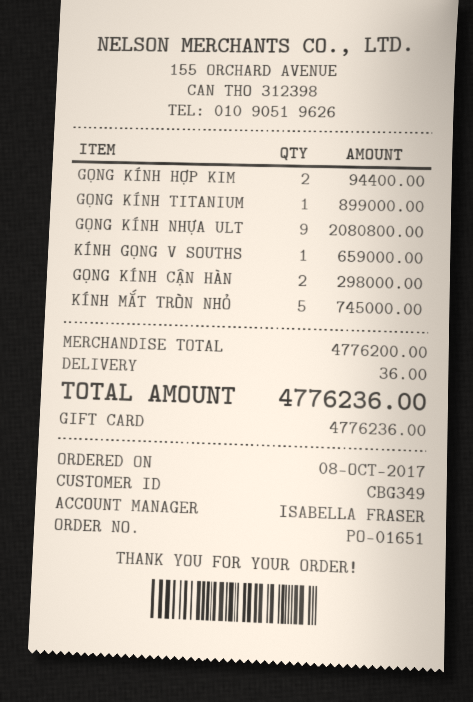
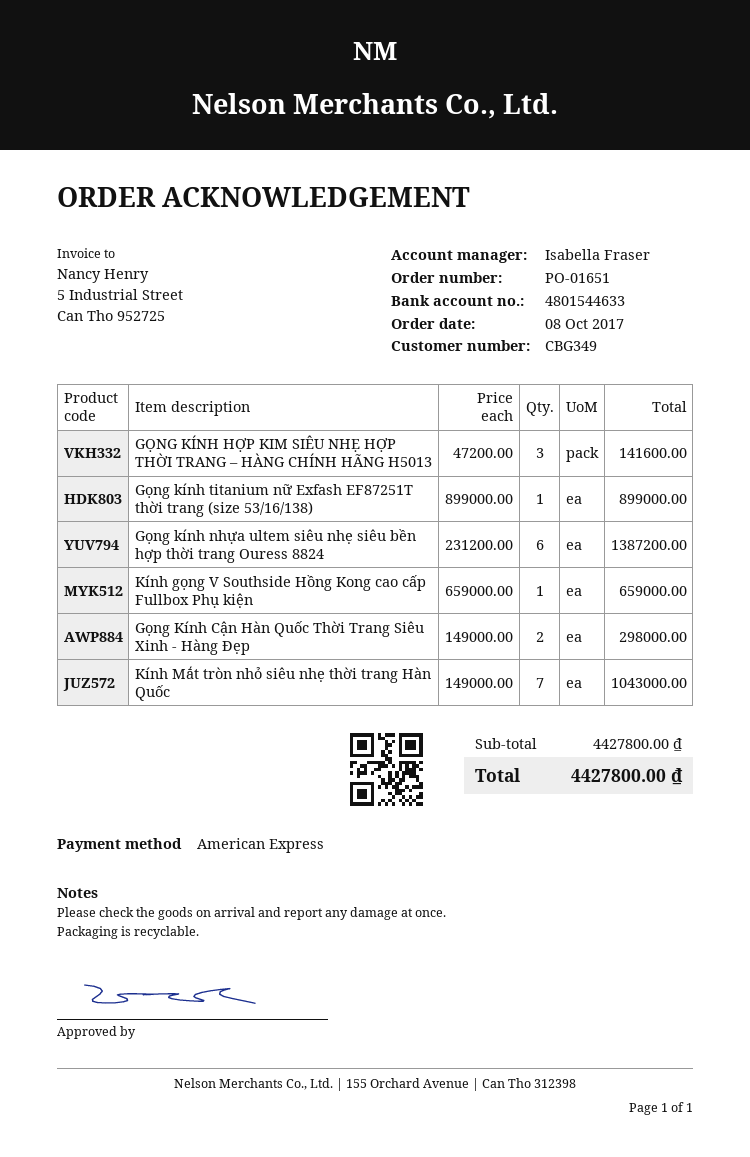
payment method: gift card -> American Express
GỌNG KÍNH HỢP KIM: 2 for 94400.00 -> 3 for 141600.00
GỌNG KÍNH NHỰA ULT: 9 for 2080800.00 -> 6 for 1387200.00
KÍNH MẮT TRÒN NHỎ: 5 for 745000.00 -> 7 for 1043000.00
subtotal: 4776200.00 -> 4427800.00
shipping: 36.00 -> none
total: 4776236.00 -> 4427800.00

